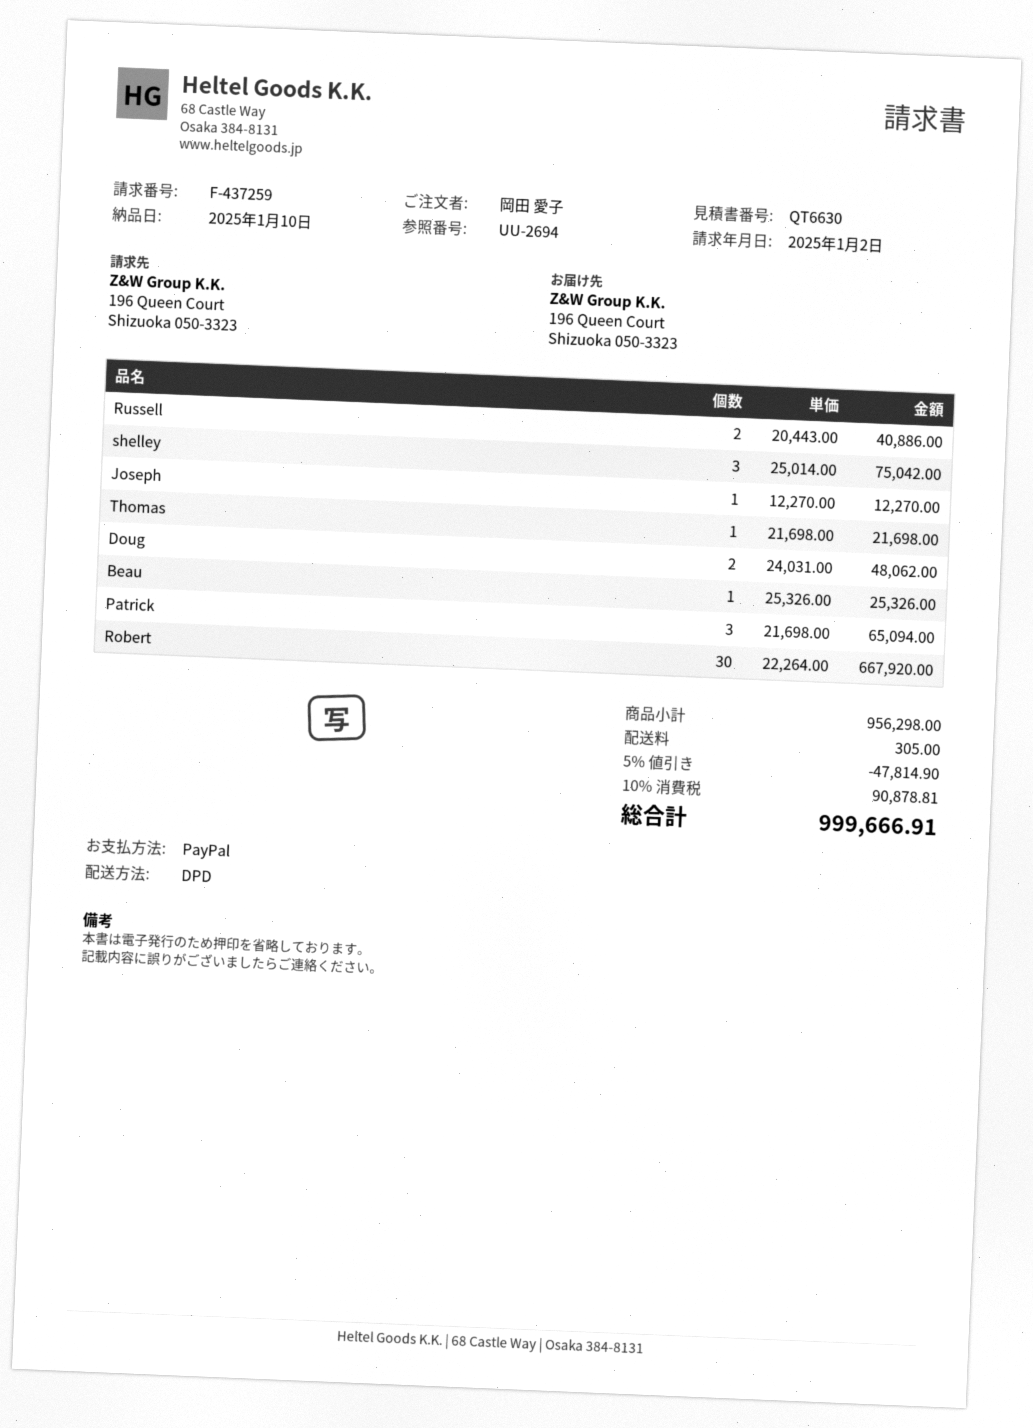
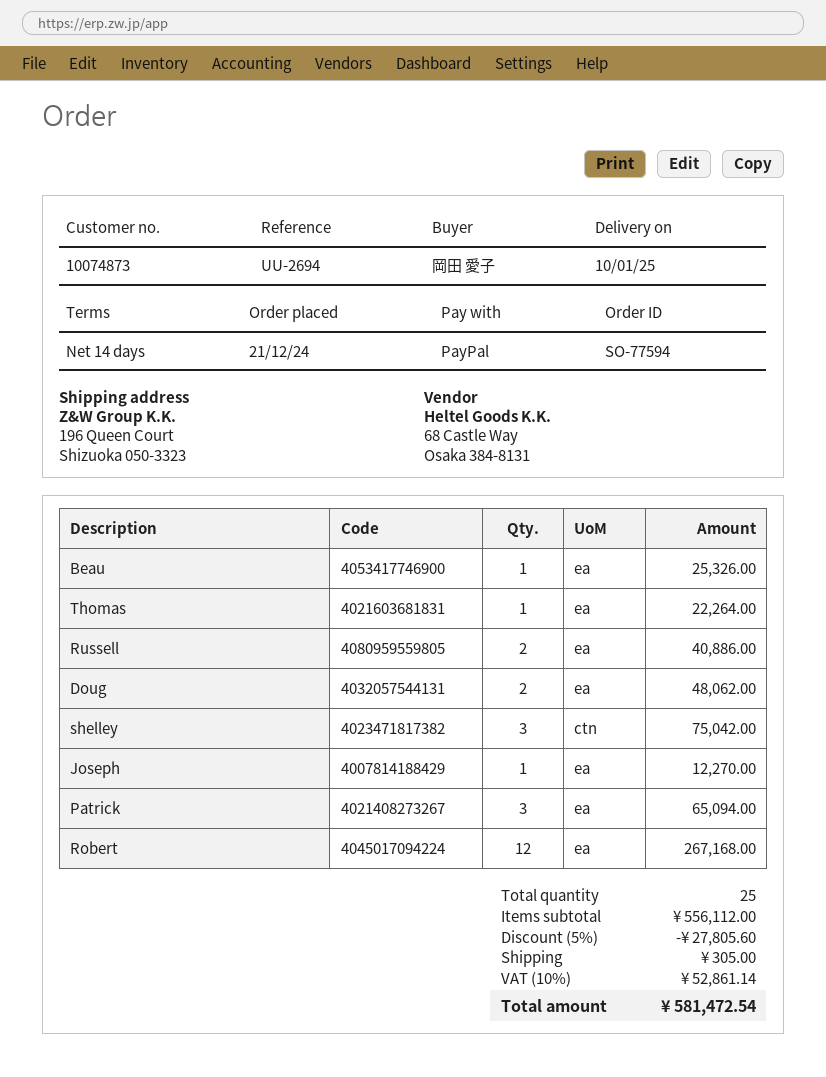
Thomas: 1 for 21698.00 -> 1 for 22264.00
Robert: 30 for 667920.00 -> 12 for 267168.00
subtotal: 956298.00 -> 556112.00
discount: 5% = 47814.90 -> 5% = 27805.60
tax: 10% = 90878.81 -> 10% = 52861.14
total: 999666.91 -> 581472.54

